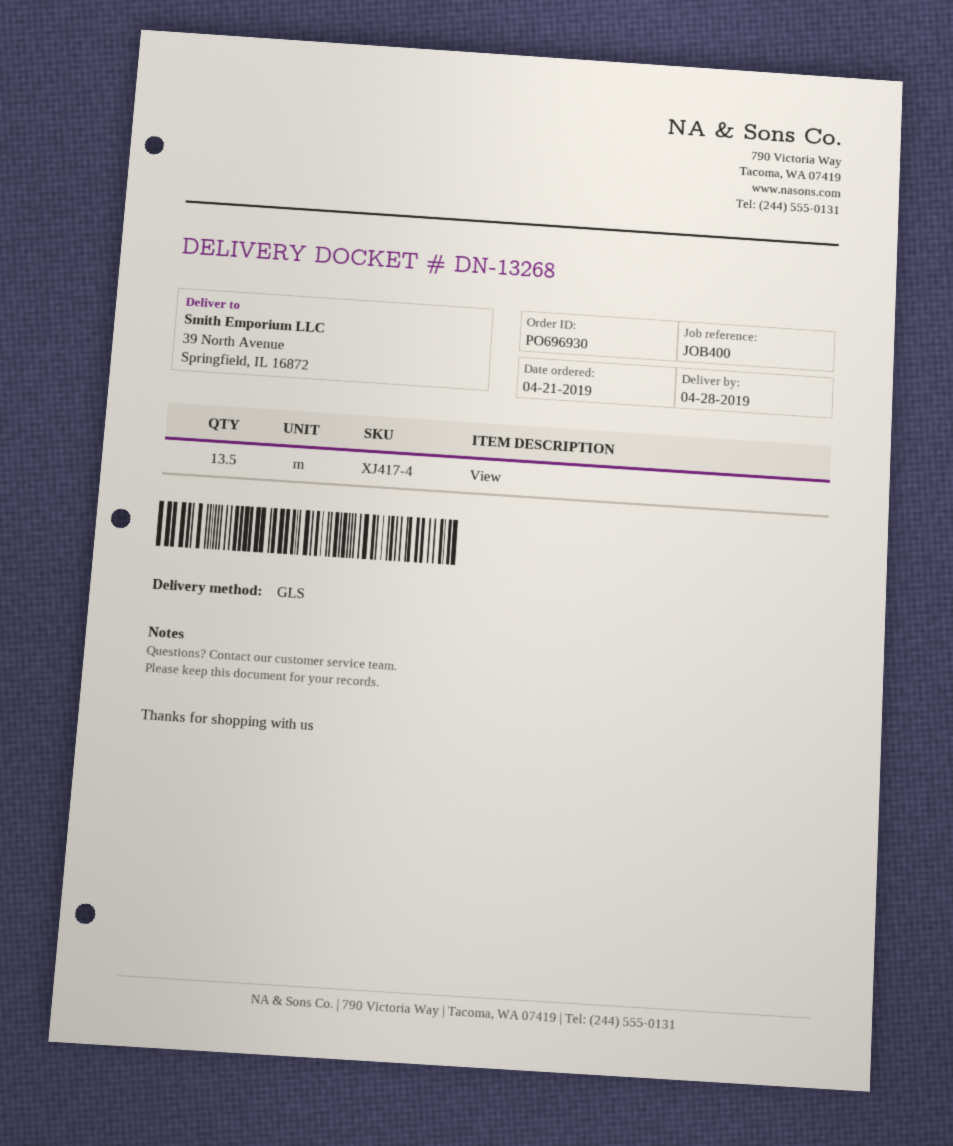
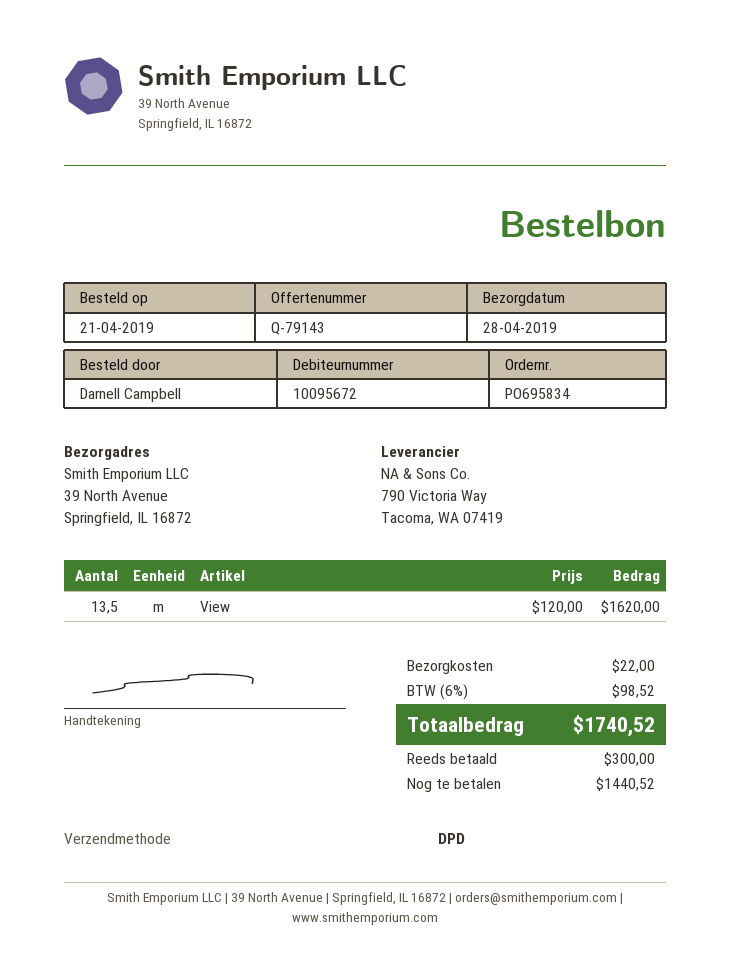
order number: PO696930 -> PO695834
shipping method: GLS -> DPD

